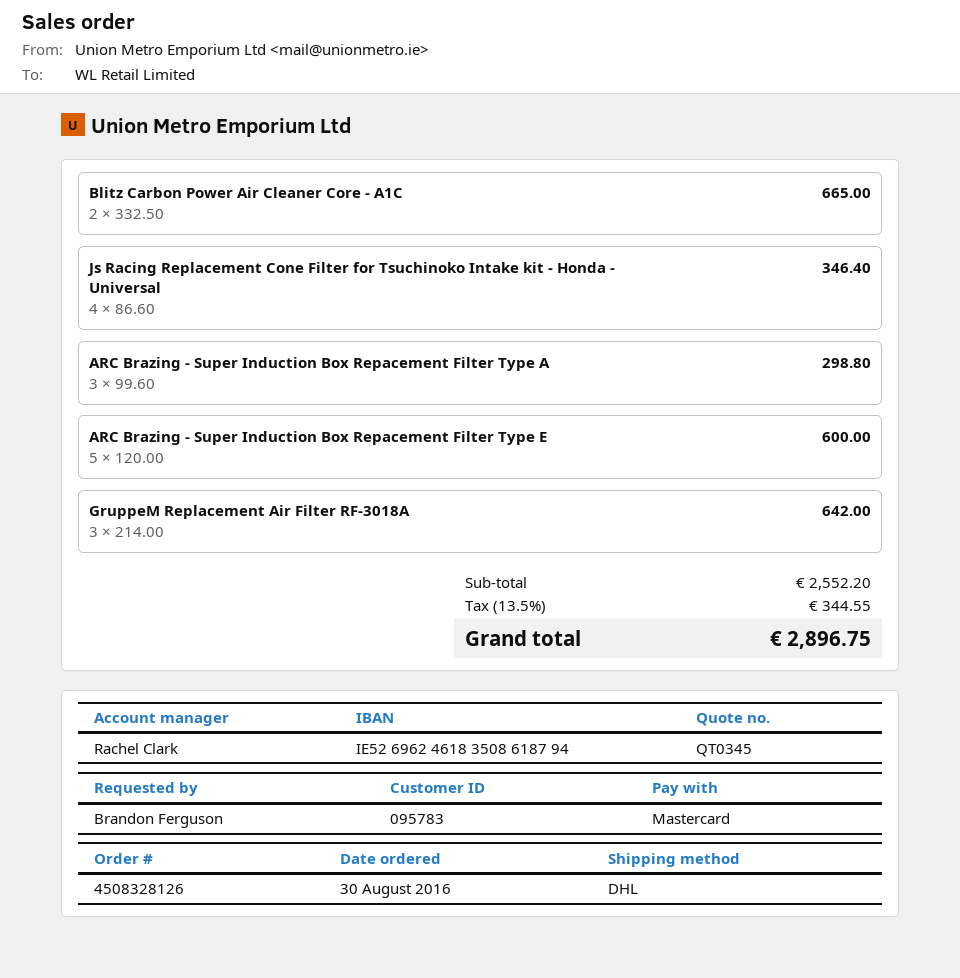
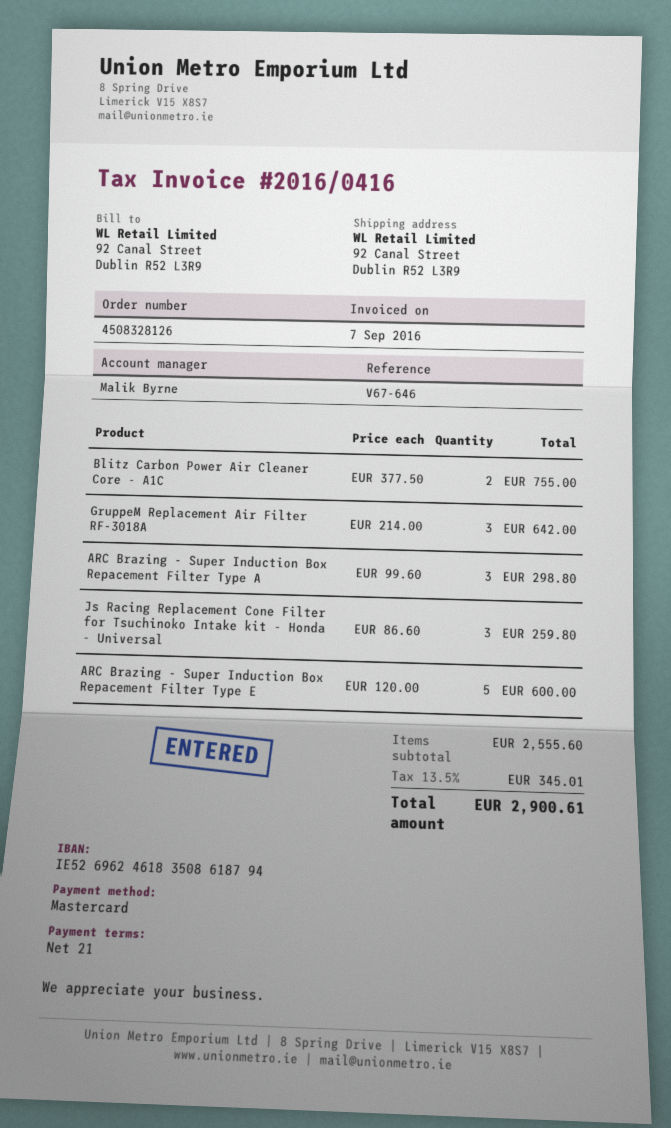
sales rep: Rachel Clark -> Malik Byrne
Blitz Carbon Power Air Cleaner Core - A1C: 2 x 332.50 = 665.00 -> 2 x 377.50 = 755.00
Js Racing Replacement Cone Filter for Tsuchinoko Intake kit - Honda - Universal: 4 x 86.60 = 346.40 -> 3 x 86.60 = 259.80
subtotal: 2552.20 -> 2555.60
tax: 13.5% = 344.55 -> 13.5% = 345.01
total: 2896.75 -> 2900.61

